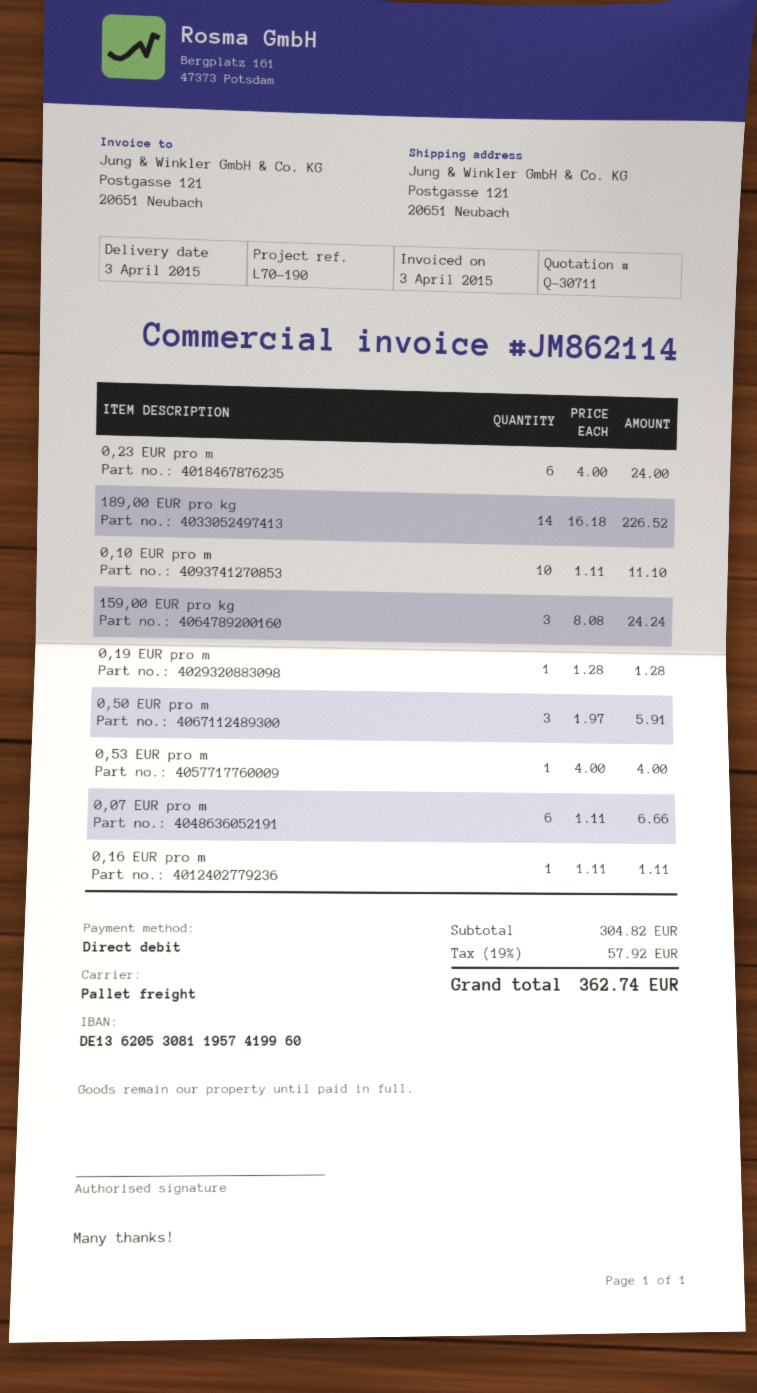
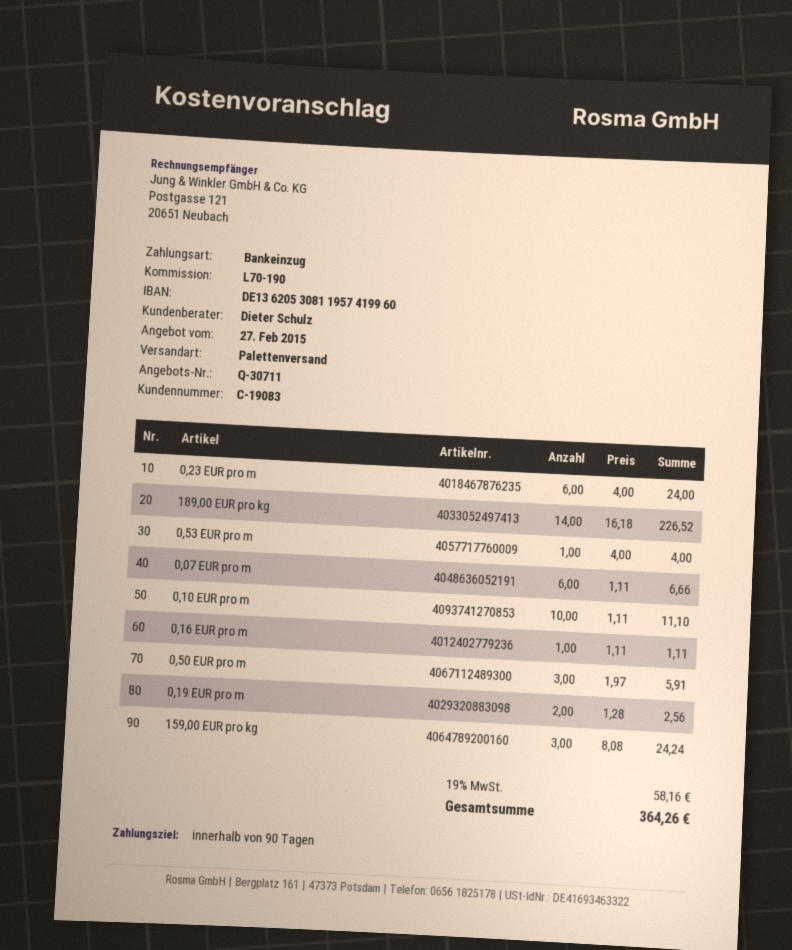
0,19 EUR pro m: 1 x 1.28 = 1.28 -> 2 x 1.28 = 2.56
tax: 19% = 57.92 -> 19% = 58.16
total: 362.74 -> 364.26

